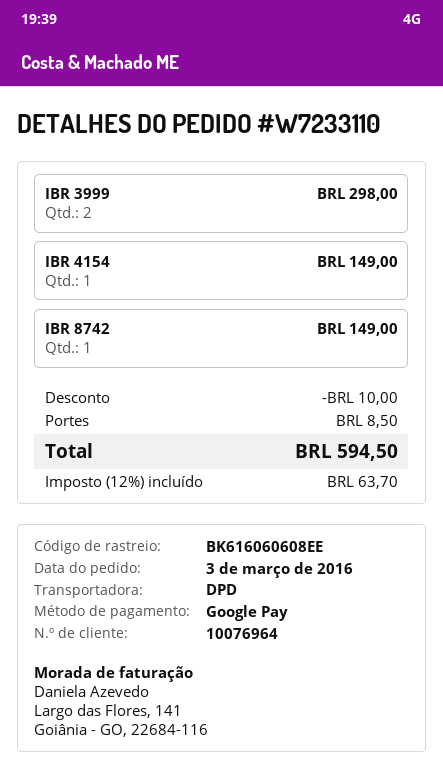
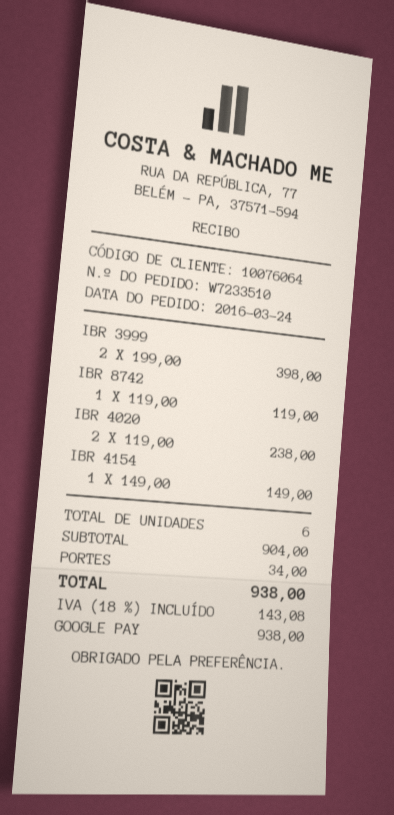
order number: W7233110 -> W7233510
order date: 2016-03-03 -> 2016-03-24
customer number: 10076964 -> 10076064
IBR 3999: 2 for 298.00 -> 2 for 398.00
IBR 8742: 1 for 149.00 -> 1 for 119.00
IBR 4020: none -> 2 for 238.00
discount: 10.00 -> none
shipping: 8.50 -> 34.00
tax: 12% = 63.70 -> 18% = 143.08
total: 594.50 -> 938.00

